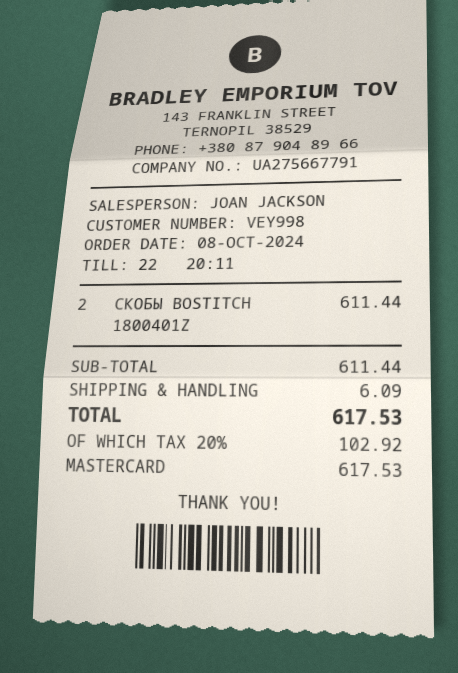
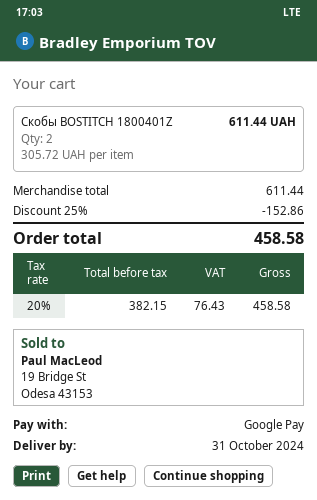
payment method: Mastercard -> Google Pay
discount: none -> 25% = 152.86
shipping: 6.09 -> none
tax: 20% = 102.92 -> 20% = 76.43
total: 617.53 -> 458.58

